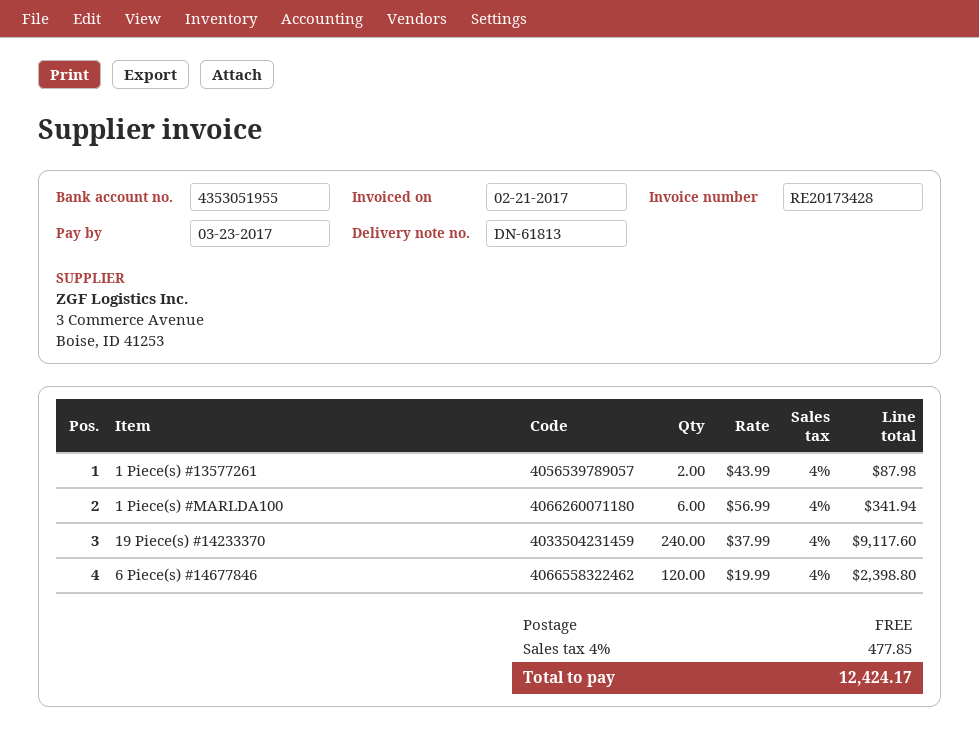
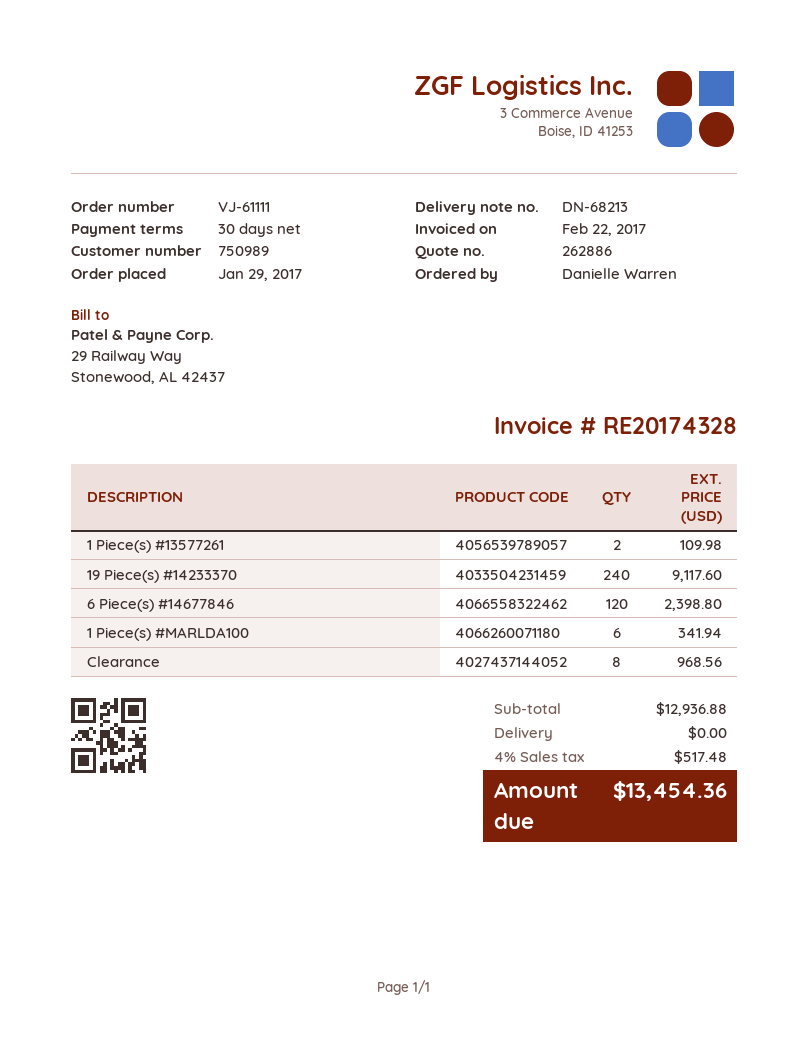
delivery note number: DN-61813 -> DN-68213
invoice number: RE20173428 -> RE20174328
invoice date: 2017-02-21 -> 2017-02-22
1 Piece(s) #13577261: 2 for 87.98 -> 2 for 109.98
Clearance: none -> 8 for 968.56
tax: 4% = 477.85 -> 4% = 517.48
total: 12424.17 -> 13454.36

